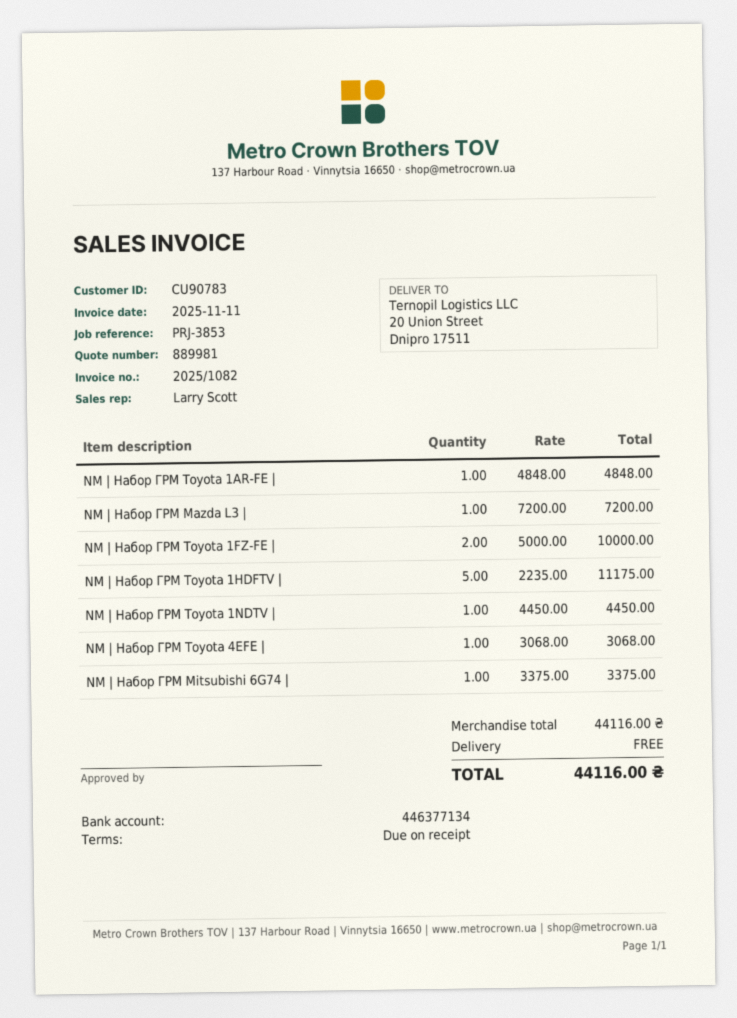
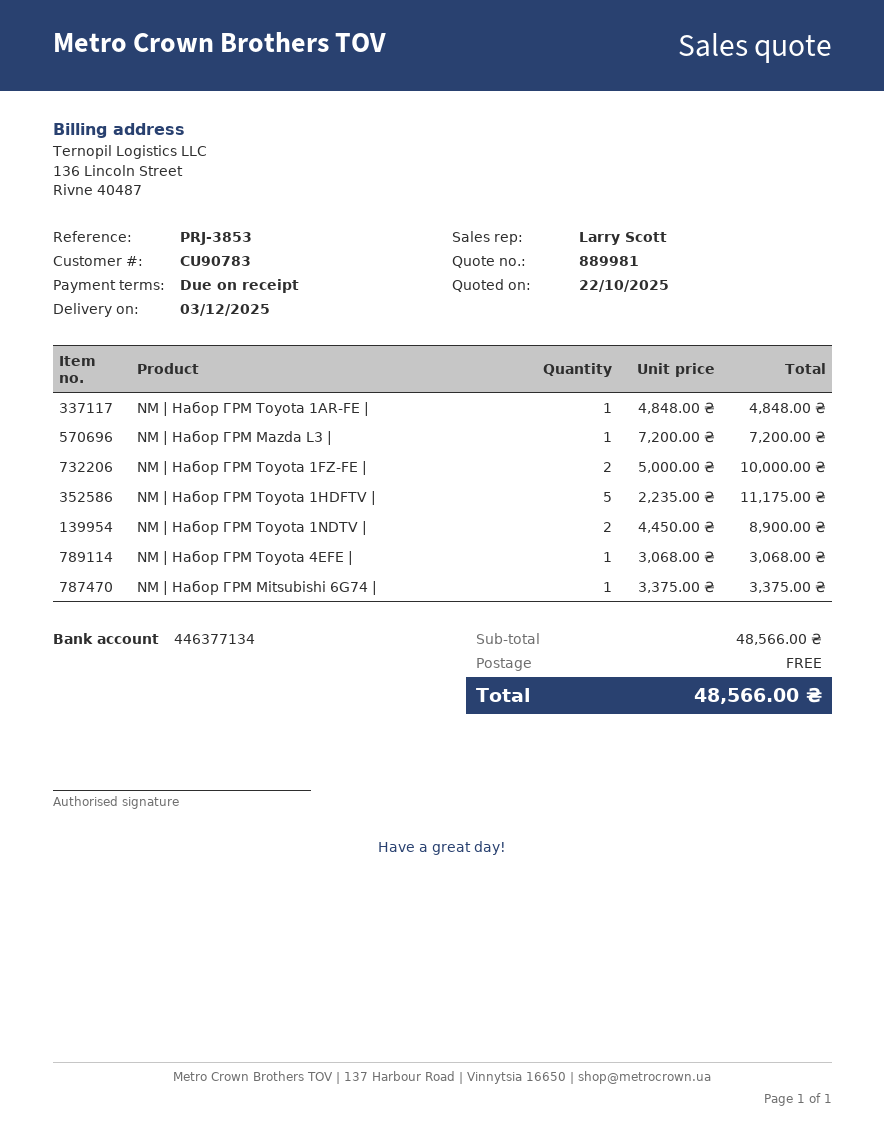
NM | Набор ГРМ Toyota 1NDTV |: 1 x 4450.00 = 4450.00 -> 2 x 4450.00 = 8900.00
subtotal: 44116.00 -> 48566.00
total: 44116.00 -> 48566.00

